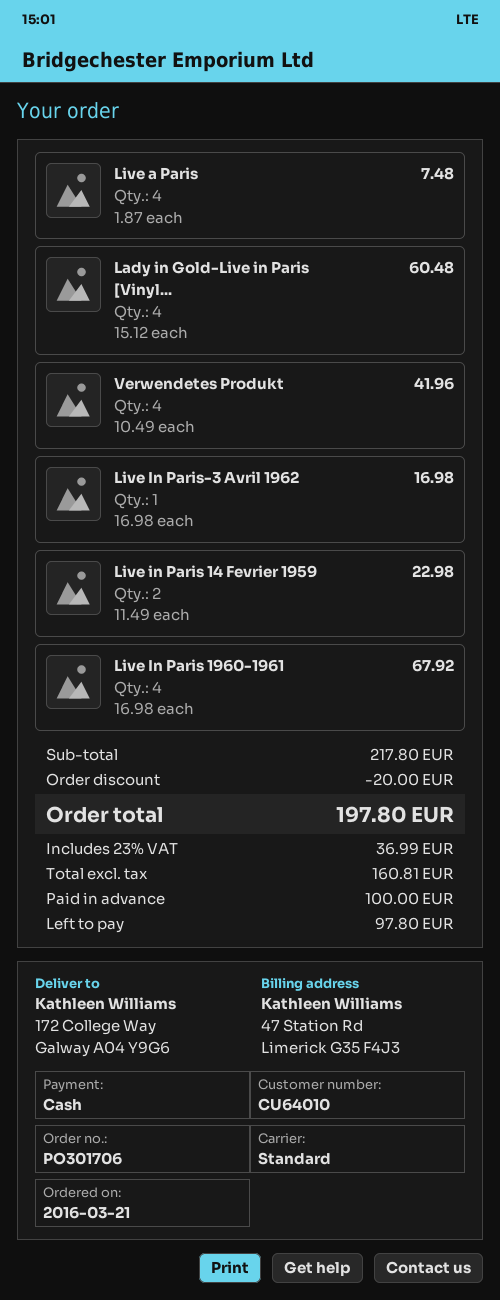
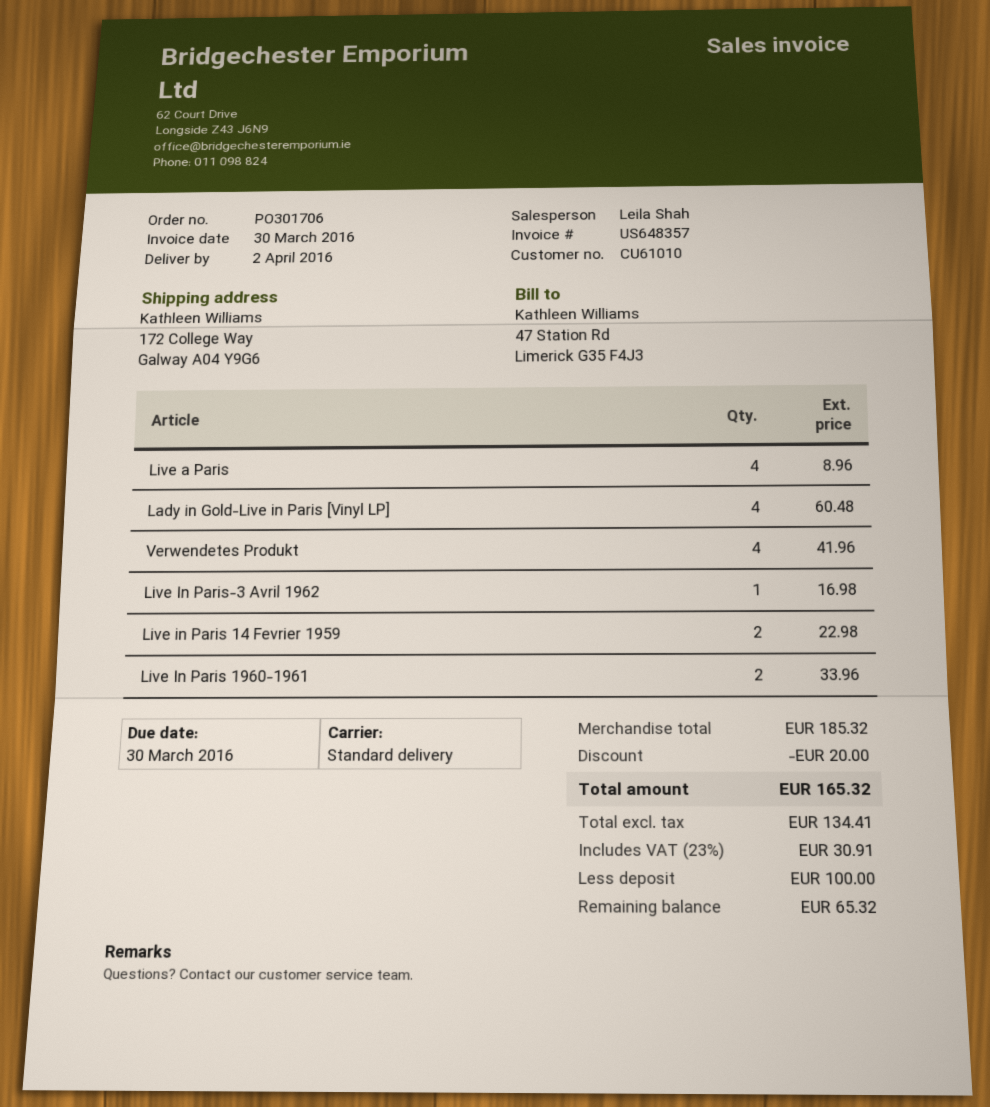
customer number: CU64010 -> CU61010
Live a Paris: 4 for 7.48 -> 4 for 8.96
Live In Paris 1960-1961: 4 for 67.92 -> 2 for 33.96
subtotal: 217.80 -> 185.32
net: 160.81 -> 134.41
tax: 23% = 36.99 -> 23% = 30.91
total: 197.80 -> 165.32
balance: 97.80 -> 65.32

